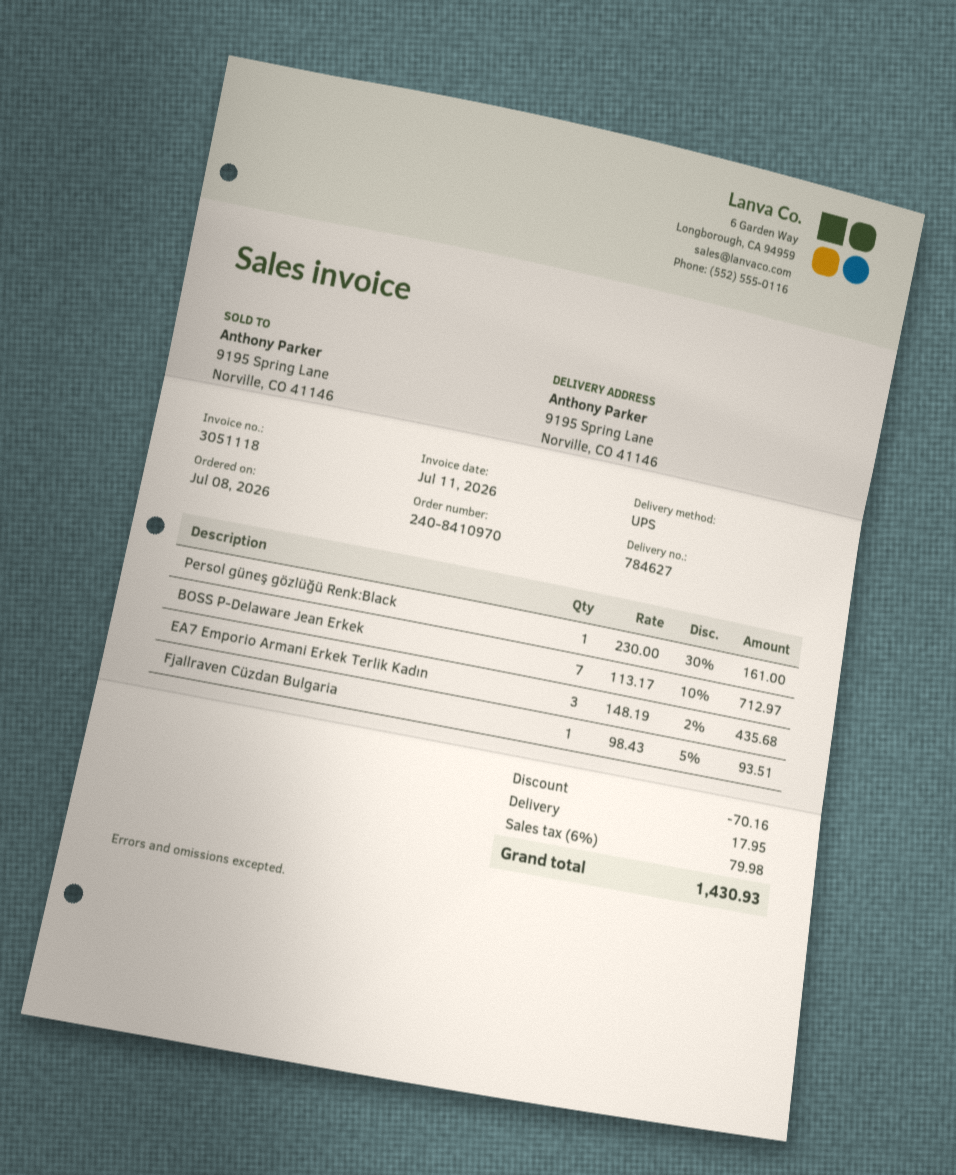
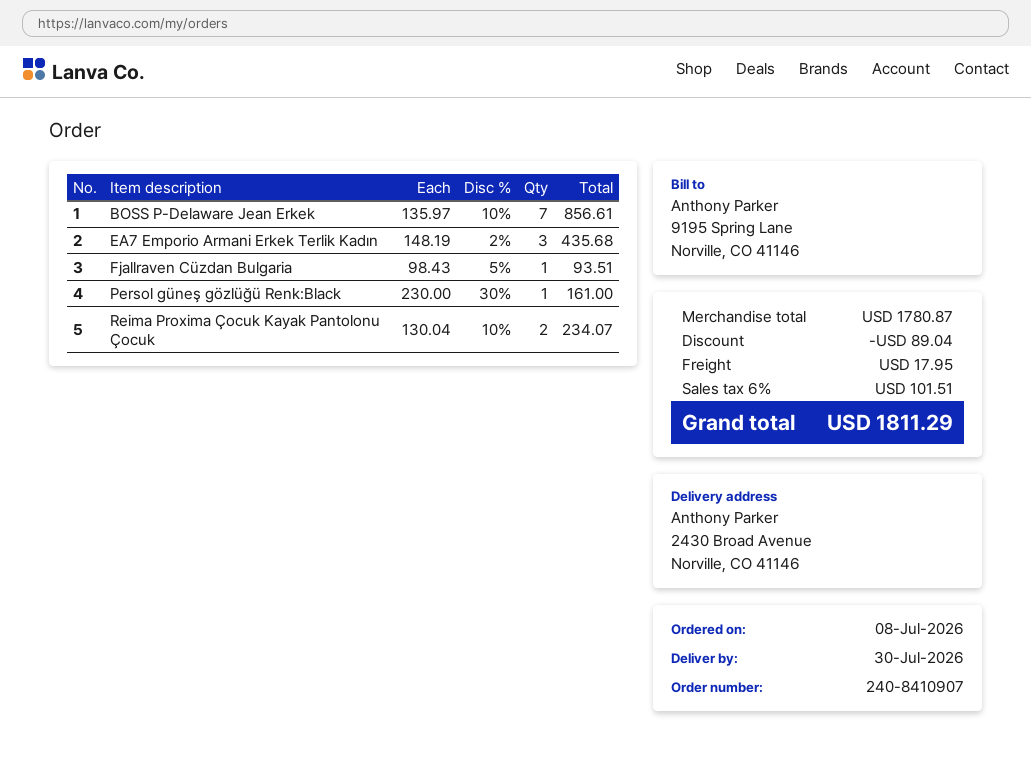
order number: 240-8410970 -> 240-8410907
ship to: 9195 Spring Lane, Norville, CO 41146 -> 2430 Broad Avenue, Norville, CO 41146
BOSS P-Delaware Jean Erkek: 7 x 113.17 - 10% = 712.97 -> 7 x 135.97 - 10% = 856.61
Reima Proxima Çocuk Kayak Pantolonu Çocuk: none -> 2 x 130.04 - 10% = 234.07
discount: 70.16 -> 89.04
tax: 6% = 79.98 -> 6% = 101.51
total: 1430.93 -> 1811.29

